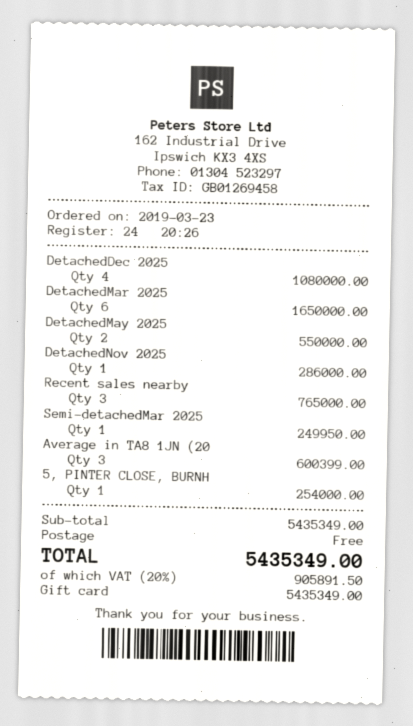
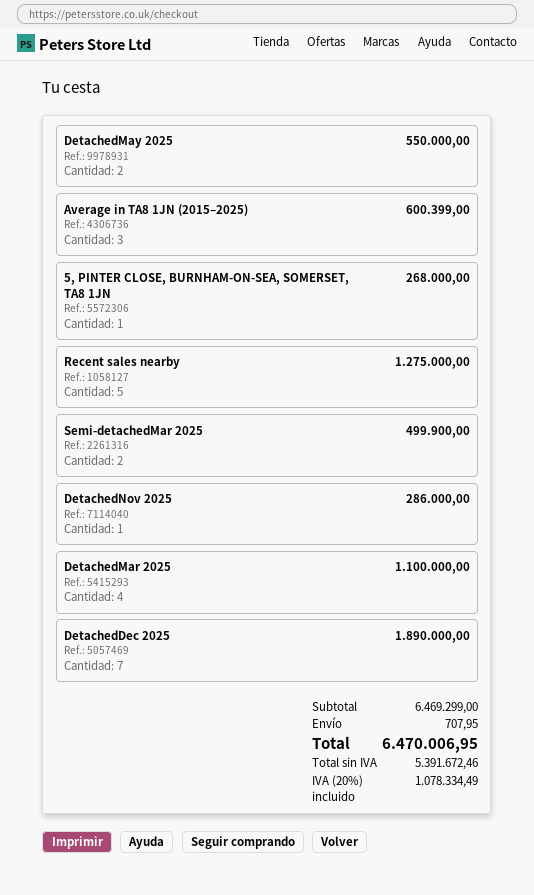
DetachedDec 2025: 4 for 1080000.00 -> 7 for 1890000.00
DetachedMar 2025: 6 for 1650000.00 -> 4 for 1100000.00
Recent sales nearby: 3 for 765000.00 -> 5 for 1275000.00
Semi-detachedMar 2025: 1 for 249950.00 -> 2 for 499900.00
5, PINTER CLOSE, BURNH: 1 for 254000.00 -> 1 for 268000.00
subtotal: 5435349.00 -> 6469299.00
shipping: 0.00 -> 707.95
tax: 20% = 905891.50 -> 20% = 1078334.49
total: 5435349.00 -> 6470006.95

